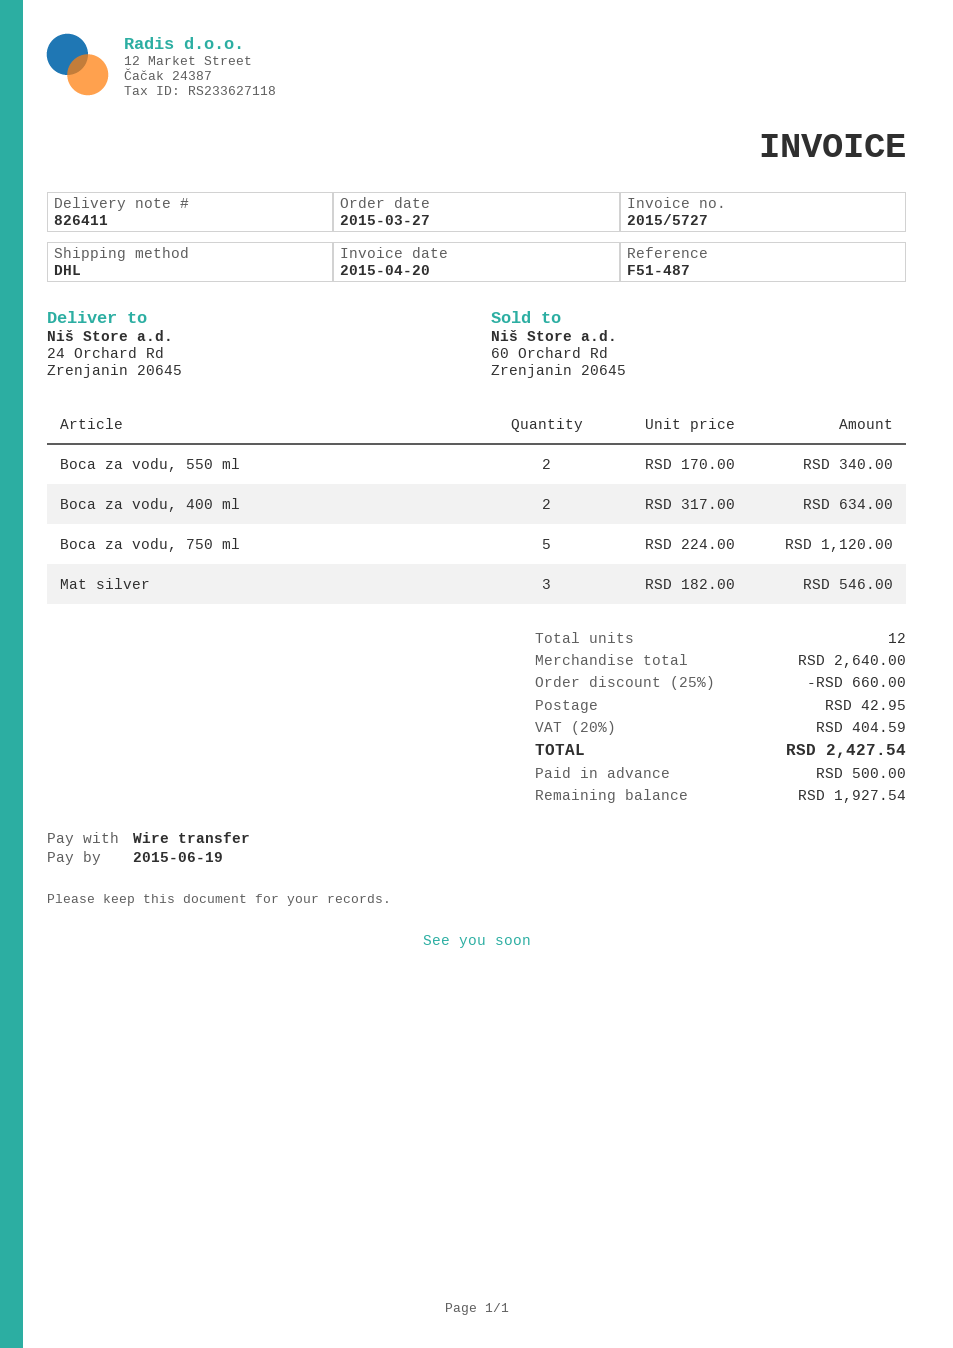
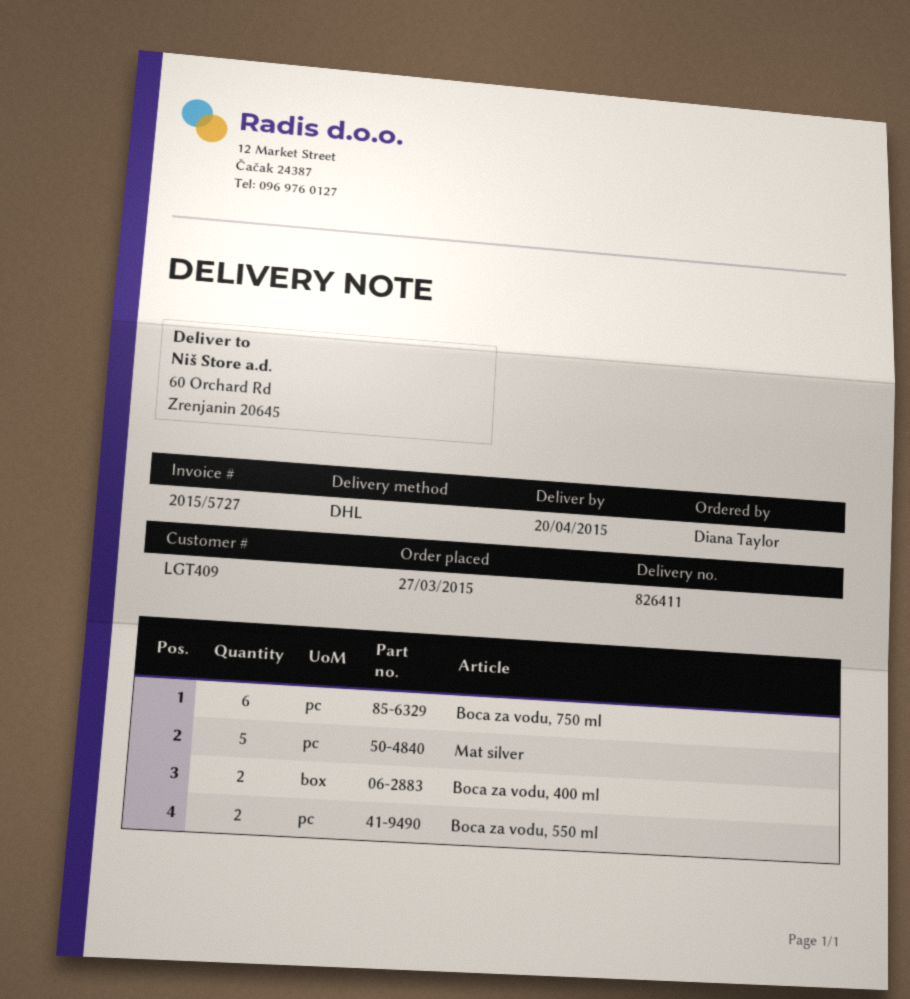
ship to: 24 Orchard Rd, Zrenjanin 20645 -> 60 Orchard Rd, Zrenjanin 20645
Boca za vodu, 750 ml: 5 -> 6
Mat silver: 3 -> 5

